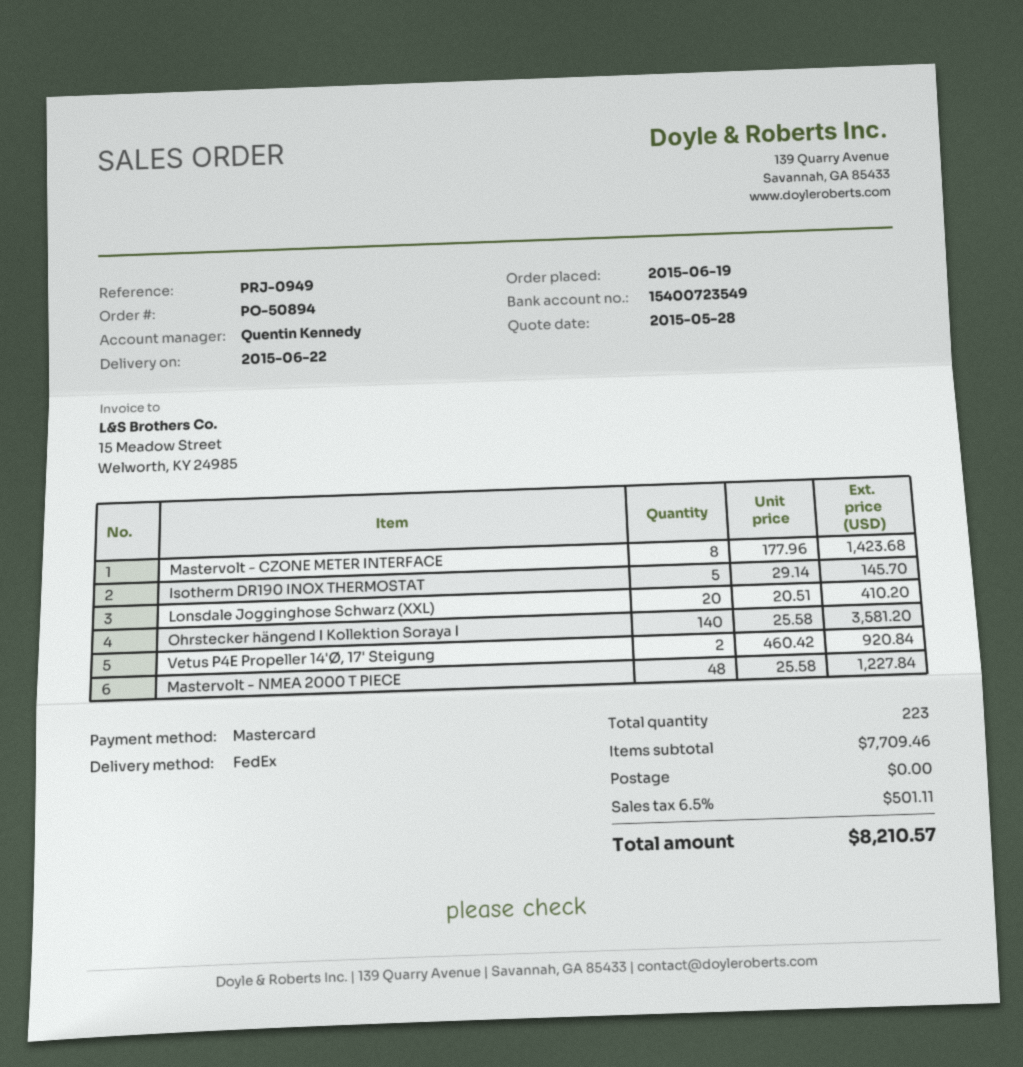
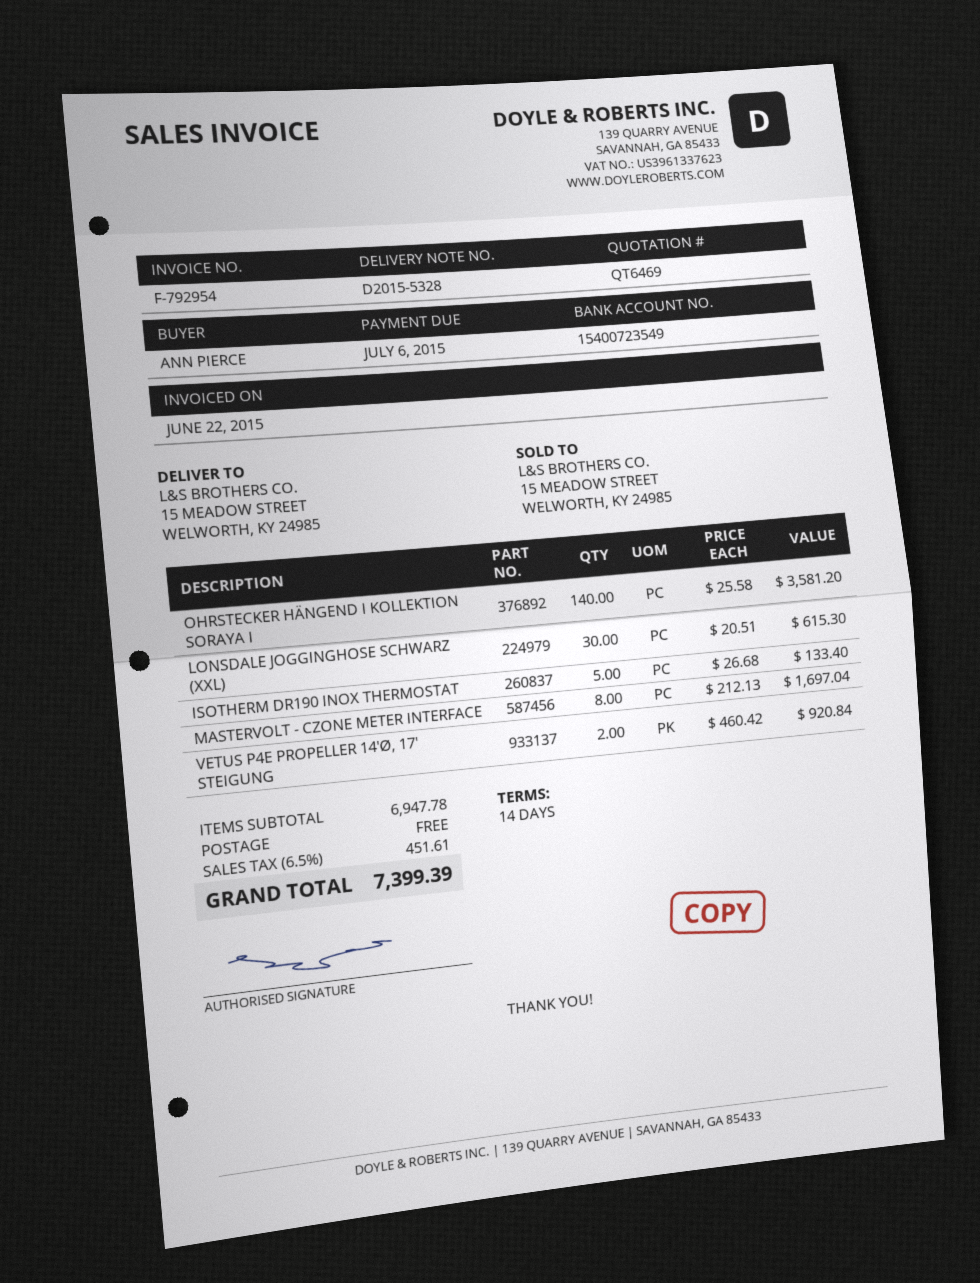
Mastervolt - CZONE METER INTERFACE: 8 x 177.96 = 1423.68 -> 8 x 212.13 = 1697.04
Isotherm DR190 INOX THERMOSTAT: 5 x 29.14 = 145.70 -> 5 x 26.68 = 133.40
Lonsdale Jogginghose Schwarz (XXL): 20 x 20.51 = 410.20 -> 30 x 20.51 = 615.30
Mastervolt - NMEA 2000 T PIECE: 48 x 25.58 = 1227.84 -> none
subtotal: 7709.46 -> 6947.78
tax: 6.5% = 501.11 -> 6.5% = 451.61
total: 8210.57 -> 7399.39

